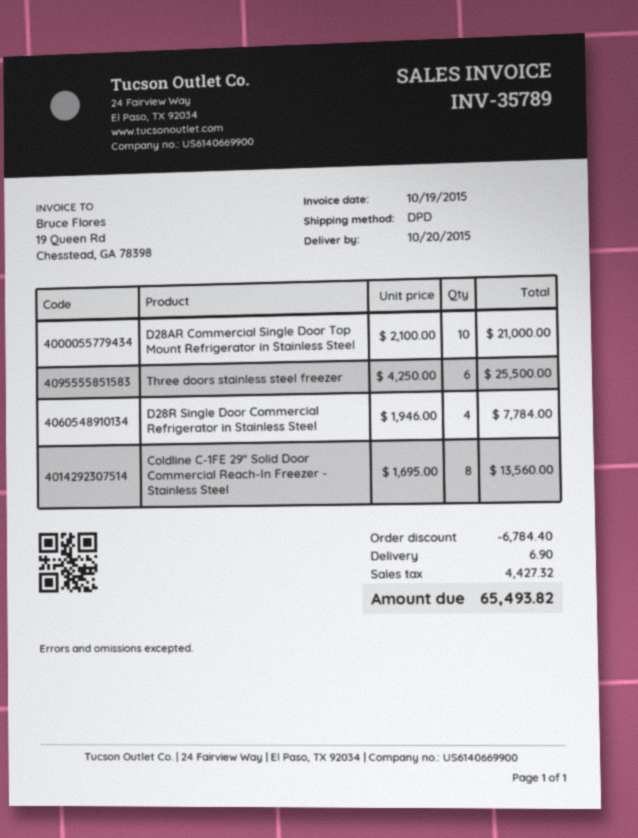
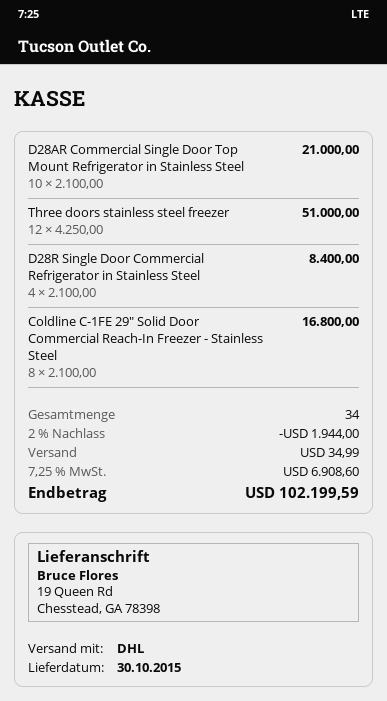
delivery date: 2015-10-20 -> 2015-10-30
shipping method: DPD -> DHL
Three doors stainless steel freezer: 6 x 4250.00 = 25500.00 -> 12 x 4250.00 = 51000.00
D28R Single Door Commercial Refrigerator in Stainless Steel: 4 x 1946.00 = 7784.00 -> 4 x 2100.00 = 8400.00
Coldline C-1FE 29" Solid Door Commercial Reach-In Freezer - Stainless Steel: 8 x 1695.00 = 13560.00 -> 8 x 2100.00 = 16800.00
discount: 6784.40 -> 1944.00
shipping: 6.90 -> 34.99
tax: 4427.32 -> 6908.60
total: 65493.82 -> 102199.59

